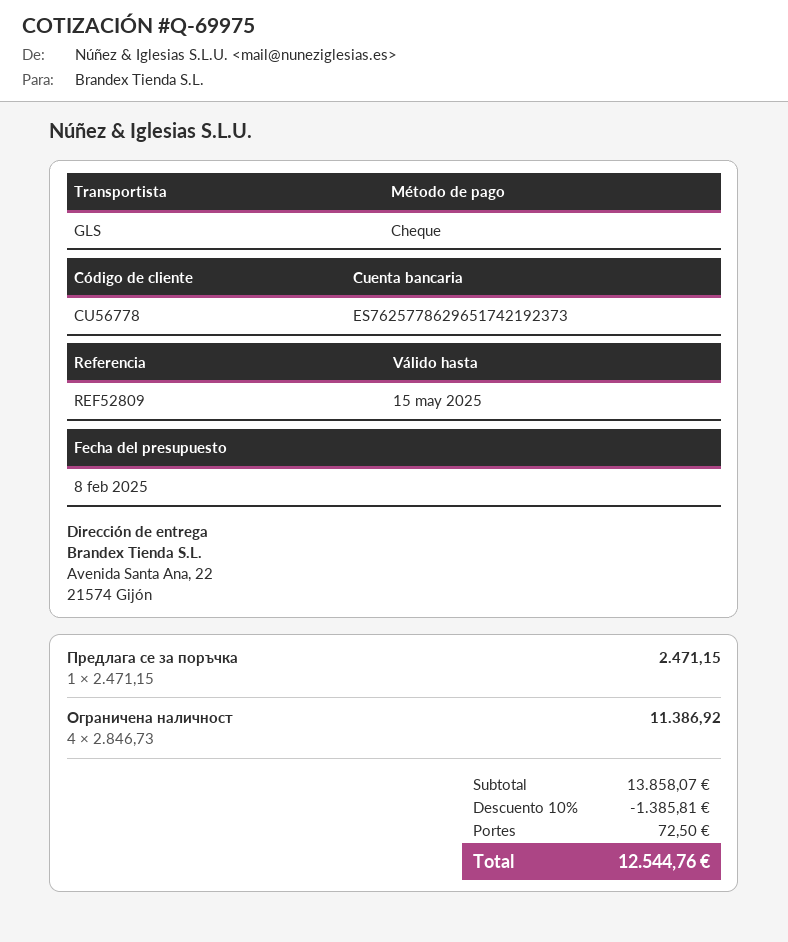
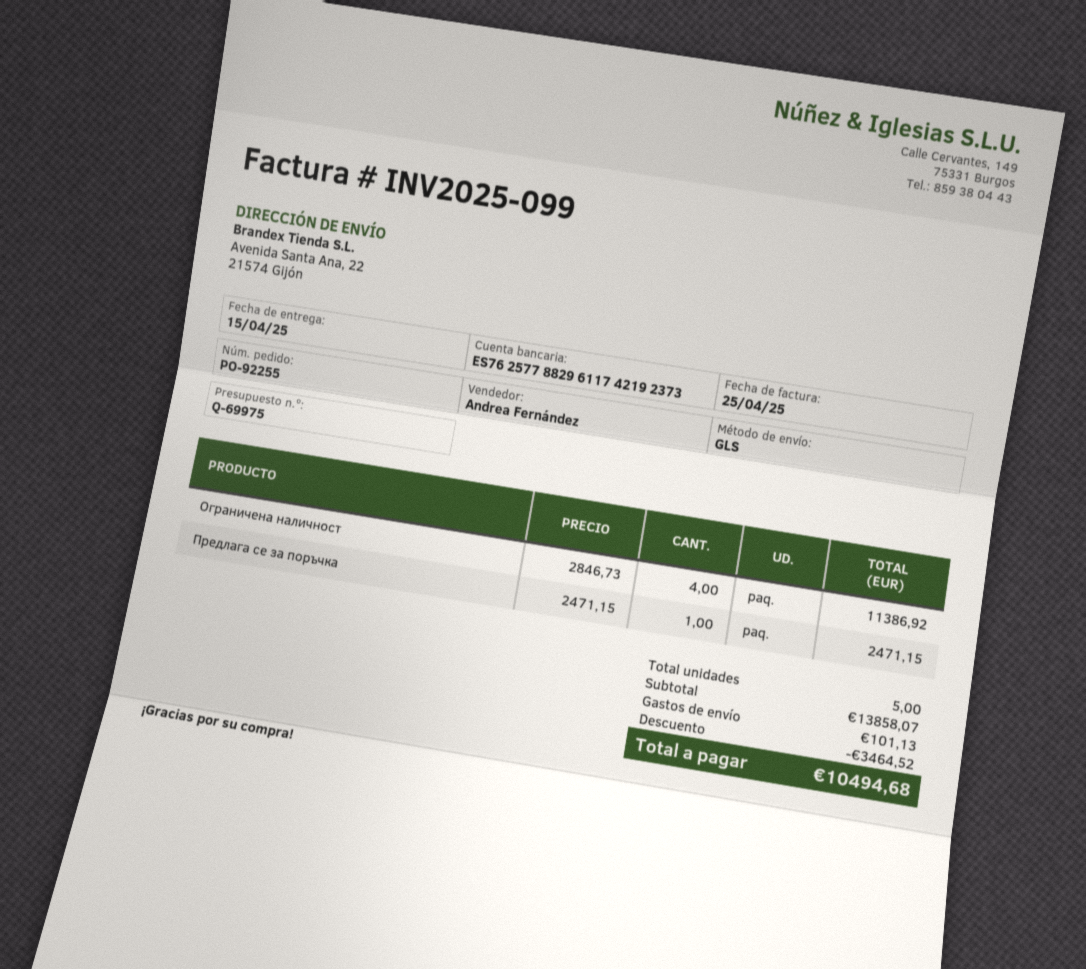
bank account: ES7625778629651742192373 -> ES7625778829611742192373
discount: 1385.81 -> 3464.52
shipping: 72.50 -> 101.13
total: 12544.76 -> 10494.68

